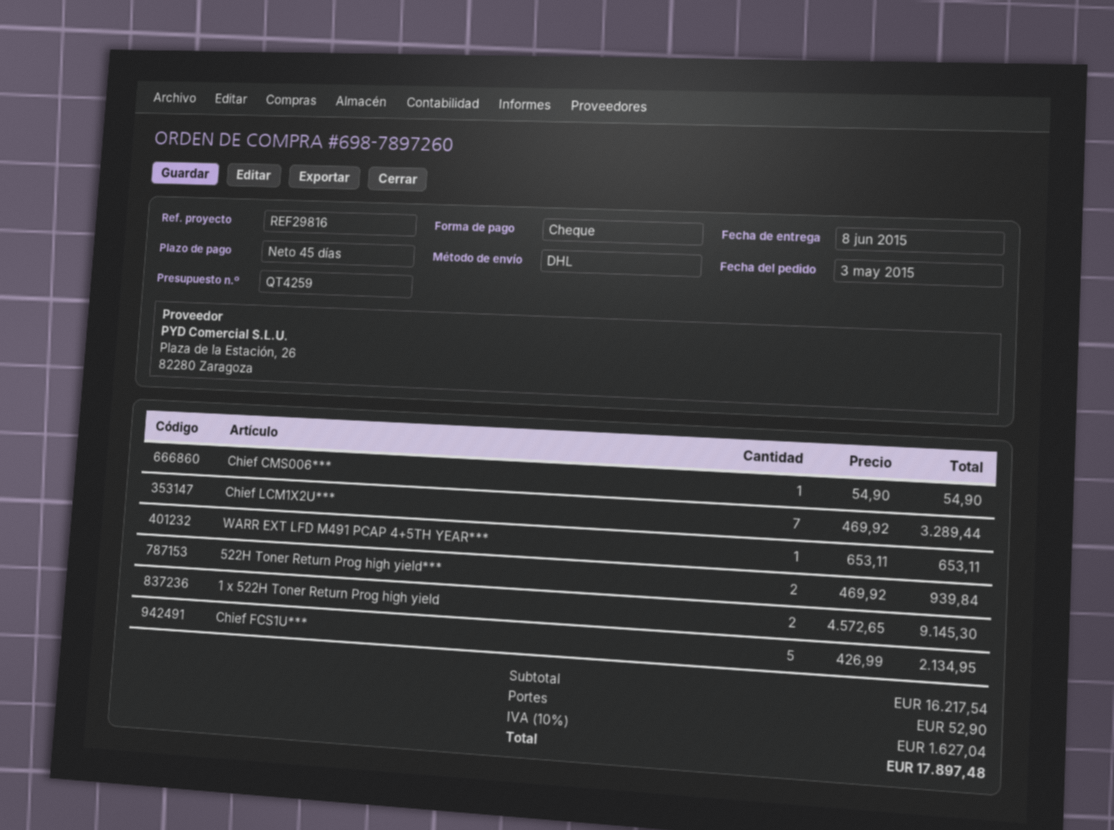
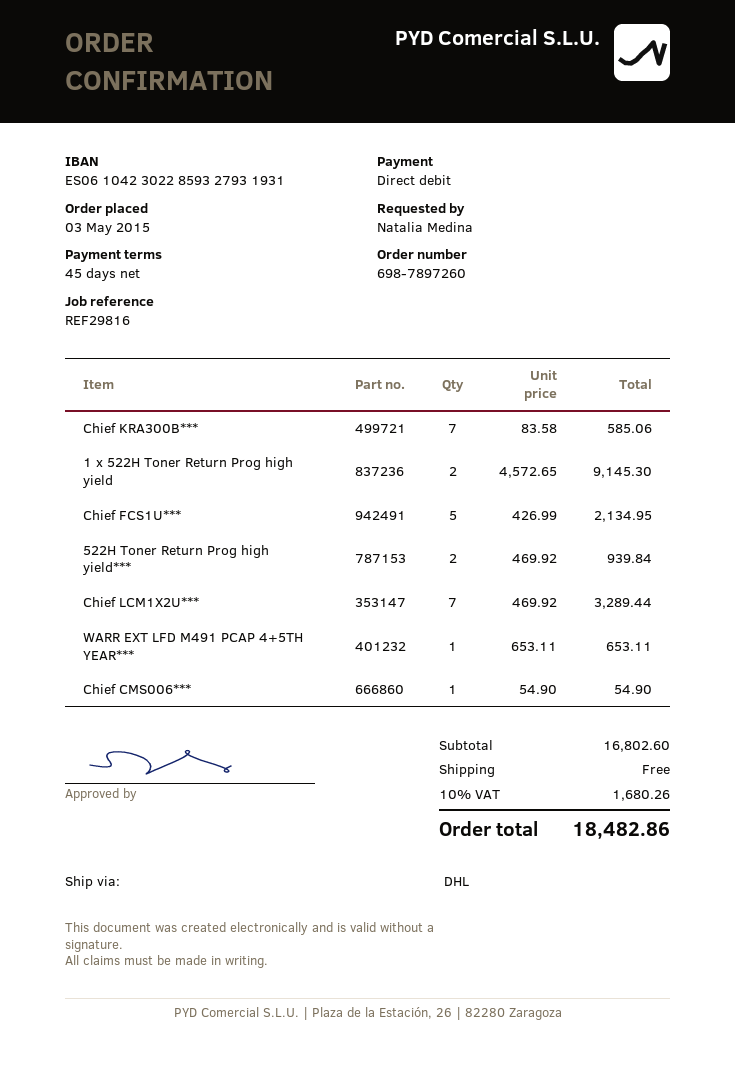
payment method: cheque -> direct debit
Chief KRA300B***: none -> 7 x 83.58 = 585.06
subtotal: 16217.54 -> 16802.60
shipping: 52.90 -> 0.00
tax: 10% = 1627.04 -> 10% = 1680.26
total: 17897.48 -> 18482.86

